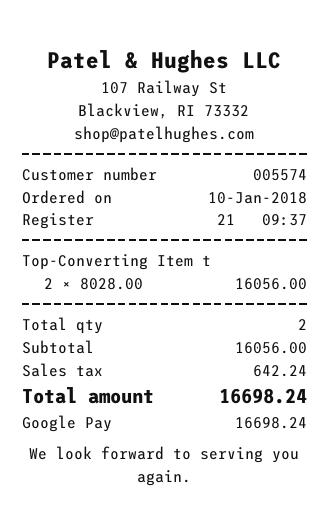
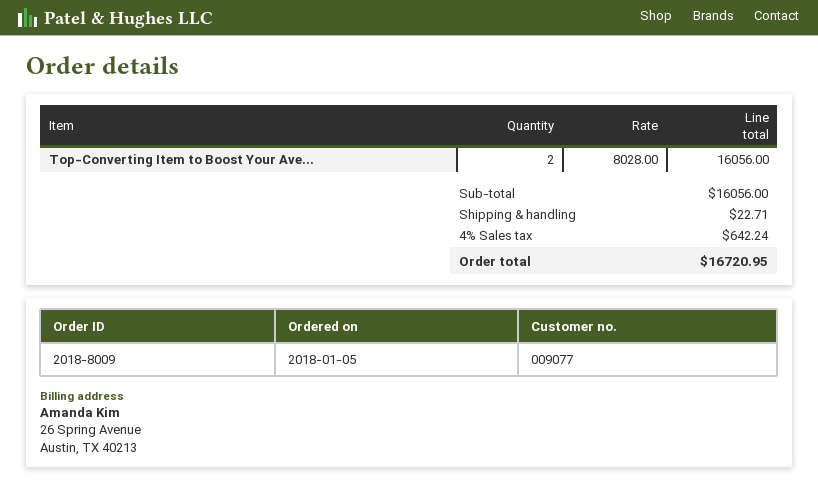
order date: 2018-01-10 -> 2018-01-05
customer number: 005574 -> 009077
shipping: none -> 22.71
total: 16698.24 -> 16720.95

